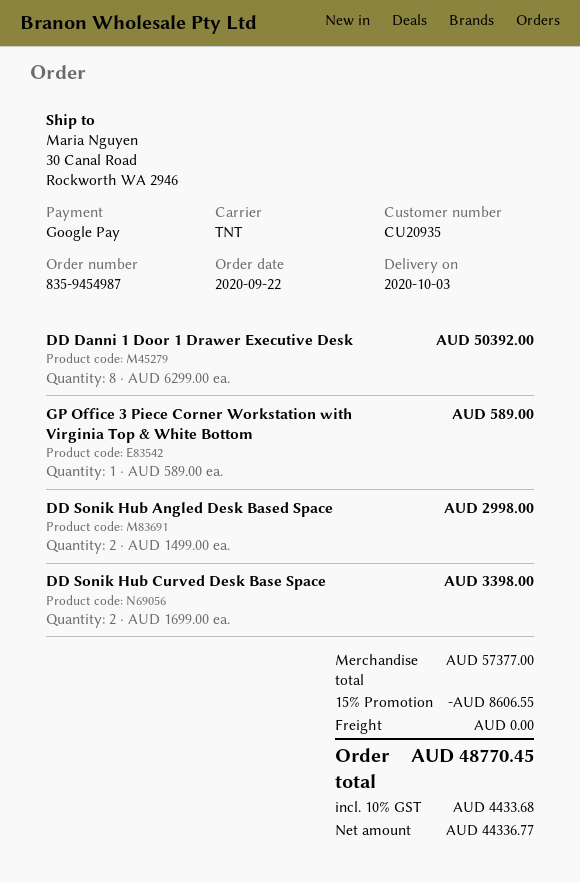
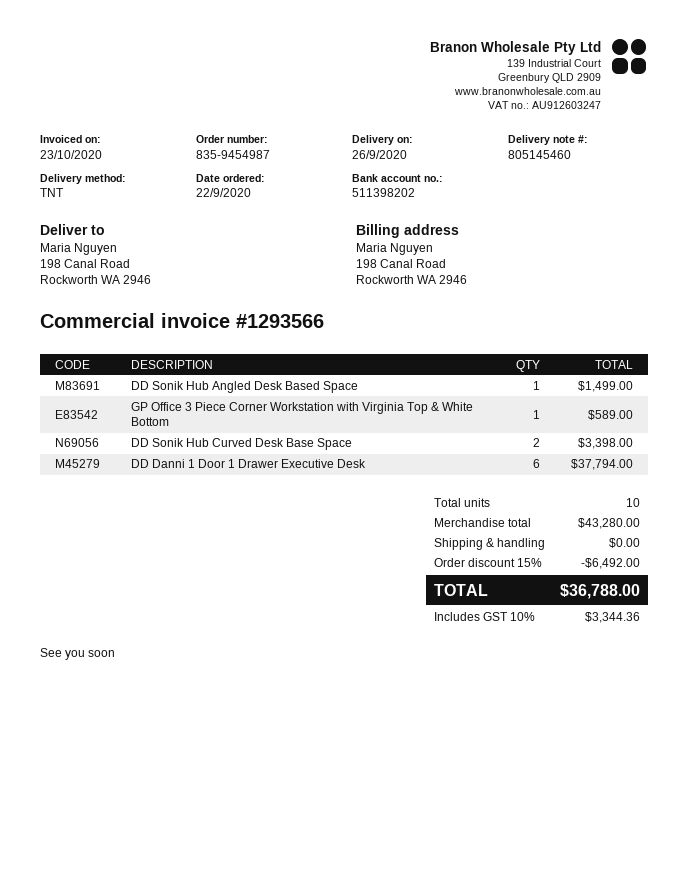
delivery date: 2020-10-03 -> 2020-09-26
ship to: 30 Canal Road, Rockworth WA 2946 -> 198 Canal Road, Rockworth WA 2946
DD Danni 1 Door 1 Drawer Executive Desk: 8 for 50392.00 -> 6 for 37794.00
DD Sonik Hub Angled Desk Based Space: 2 for 2998.00 -> 1 for 1499.00
subtotal: 57377.00 -> 43280.00
discount: 15% = 8606.55 -> 15% = 6492.00
tax: 10% = 4433.68 -> 10% = 3344.36
total: 48770.45 -> 36788.00

